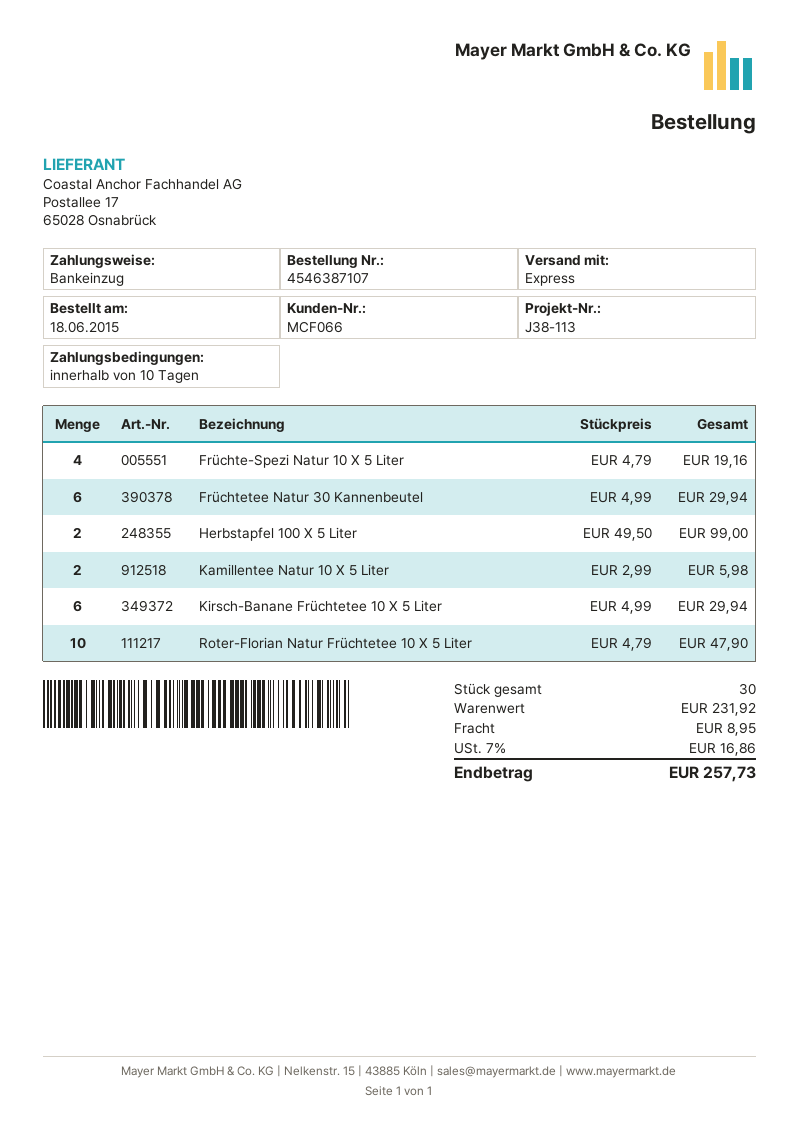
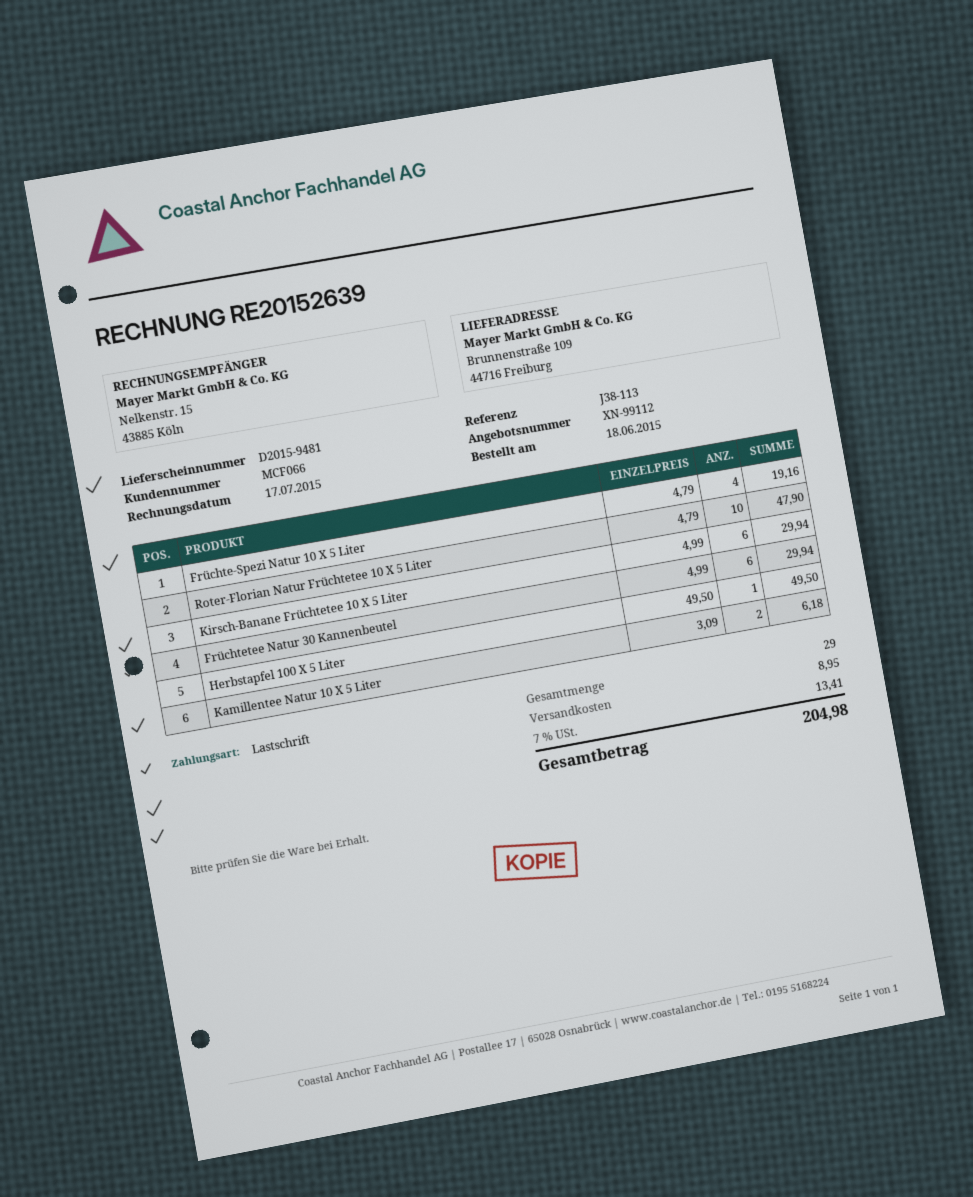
Herbstapfel 100 X 5 Liter: 2 x 49.50 = 99.00 -> 1 x 49.50 = 49.50
Kamillentee Natur 10 X 5 Liter: 2 x 2.99 = 5.98 -> 2 x 3.09 = 6.18
total quantity: 30 -> 29
tax: 7% = 16.86 -> 7% = 13.41
total: 257.73 -> 204.98

